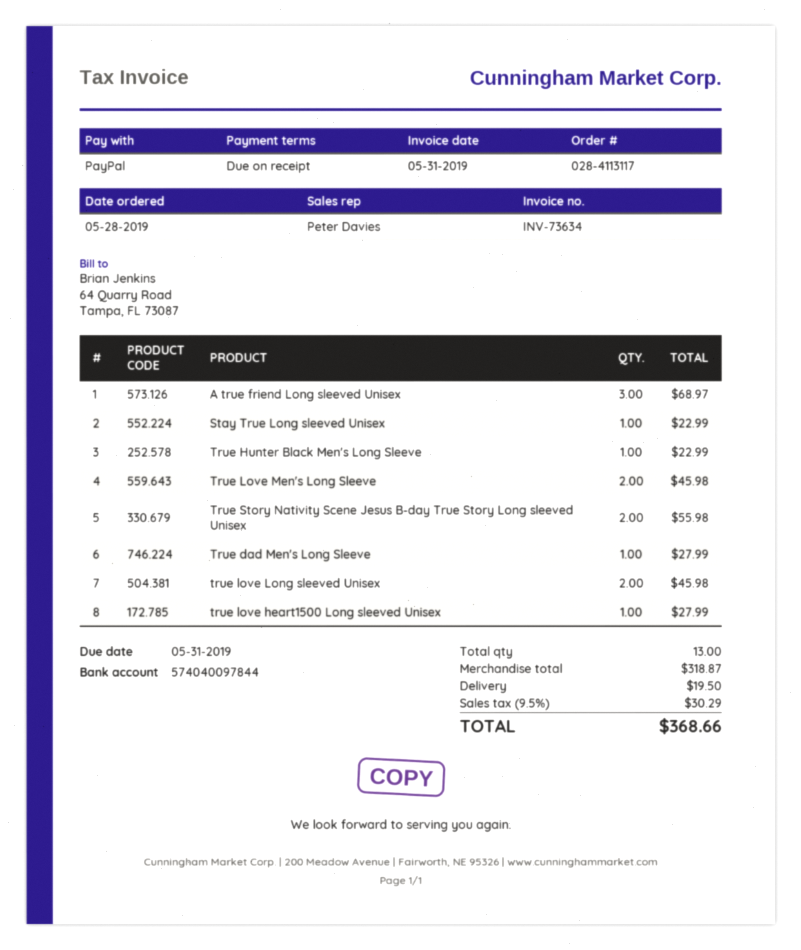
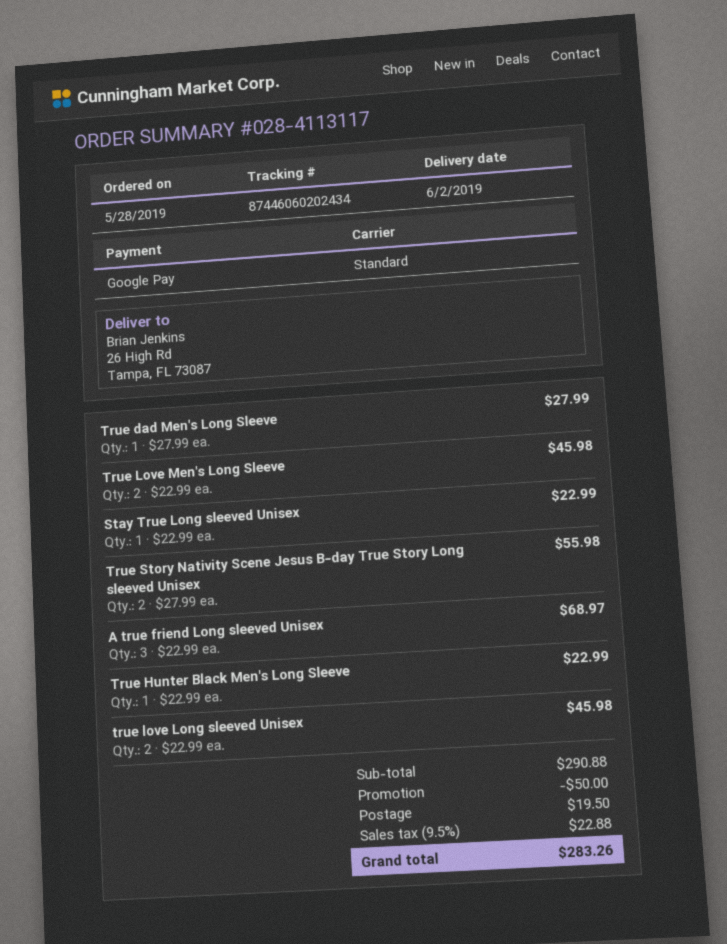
payment method: PayPal -> Google Pay
true love heart1500 Long sleeved Unisex: 1 for 27.99 -> none
subtotal: 318.87 -> 290.88
discount: none -> 50.00
tax: 9.5% = 30.29 -> 9.5% = 22.88
total: 368.66 -> 283.26

